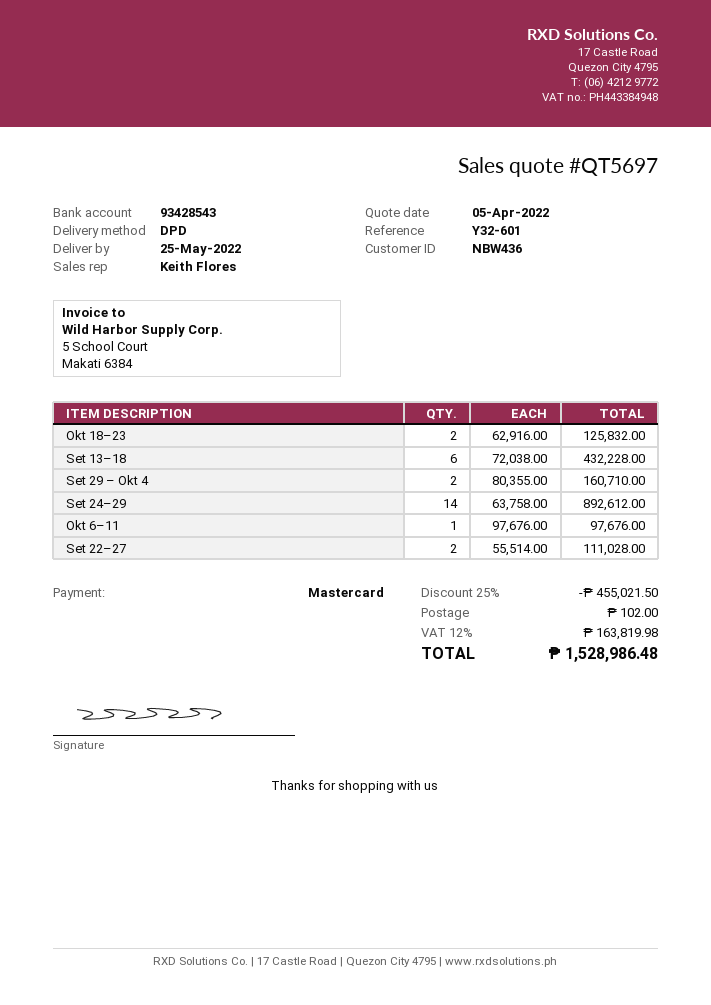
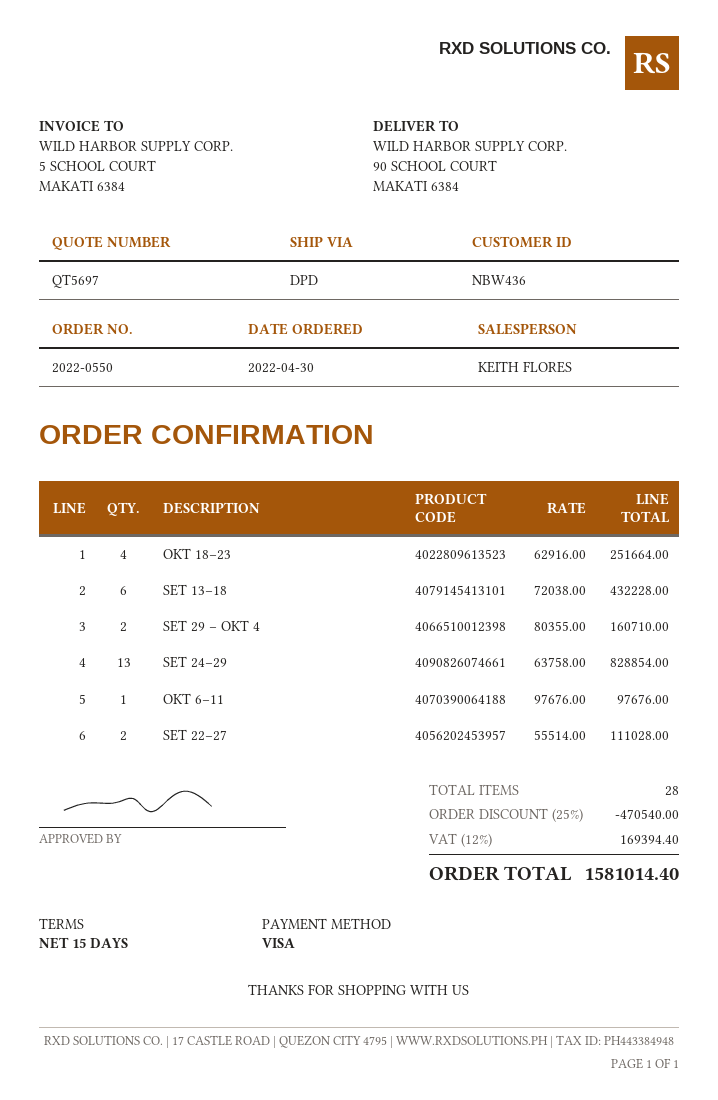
payment method: Mastercard -> Visa
Okt 18–23: 2 x 62916.00 = 125832.00 -> 4 x 62916.00 = 251664.00
Set 24–29: 14 x 63758.00 = 892612.00 -> 13 x 63758.00 = 828854.00
discount: 25% = 455021.50 -> 25% = 470540.00
shipping: 102.00 -> none
tax: 12% = 163819.98 -> 12% = 169394.40
total: 1528986.48 -> 1581014.40

